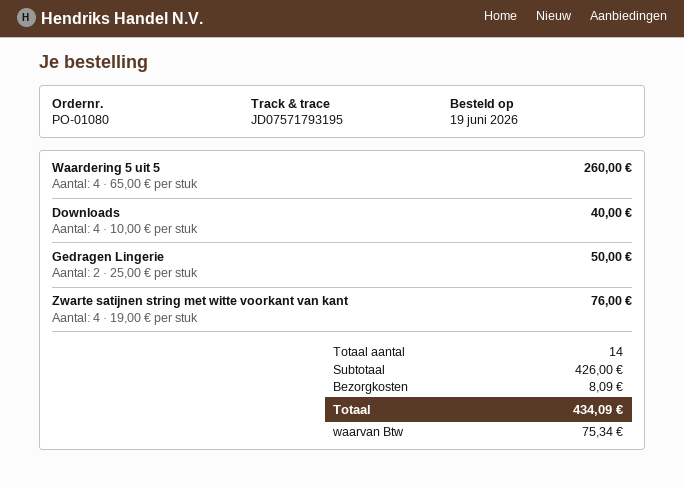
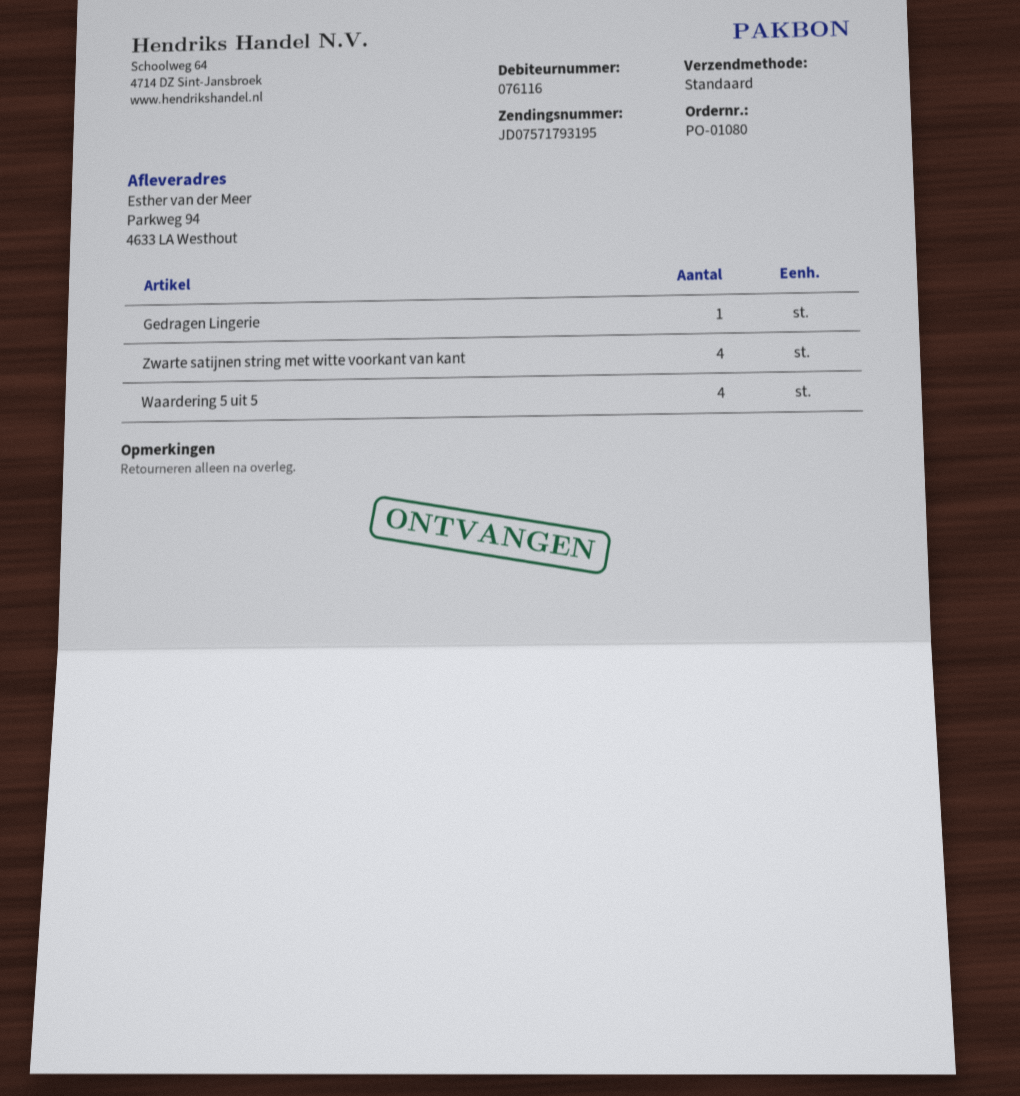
Downloads: 4 -> none
Gedragen Lingerie: 2 -> 1

